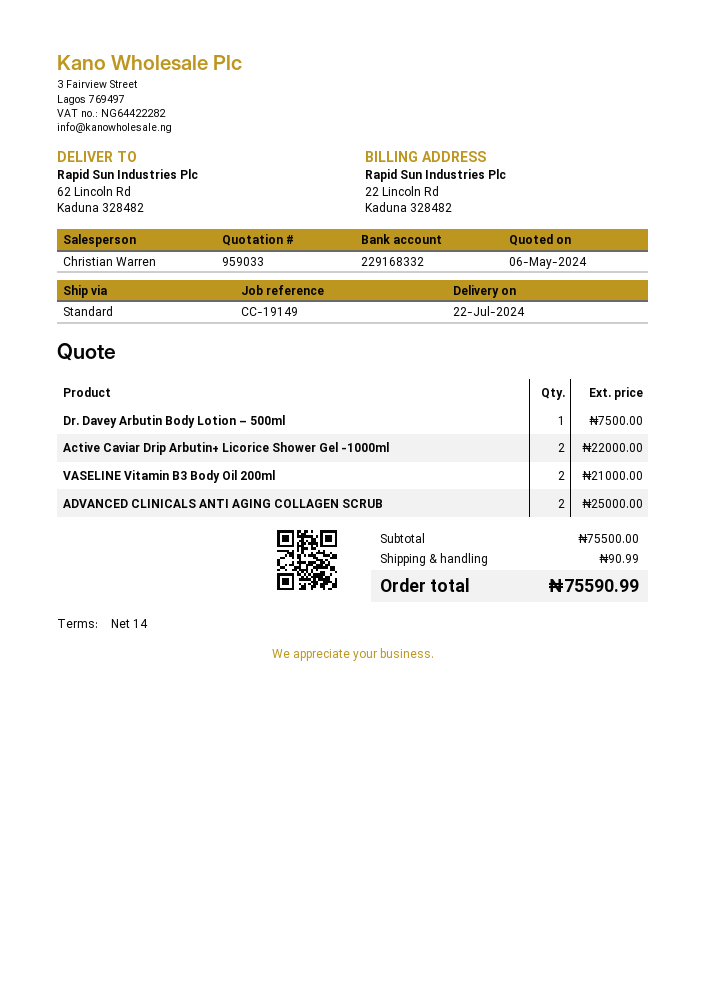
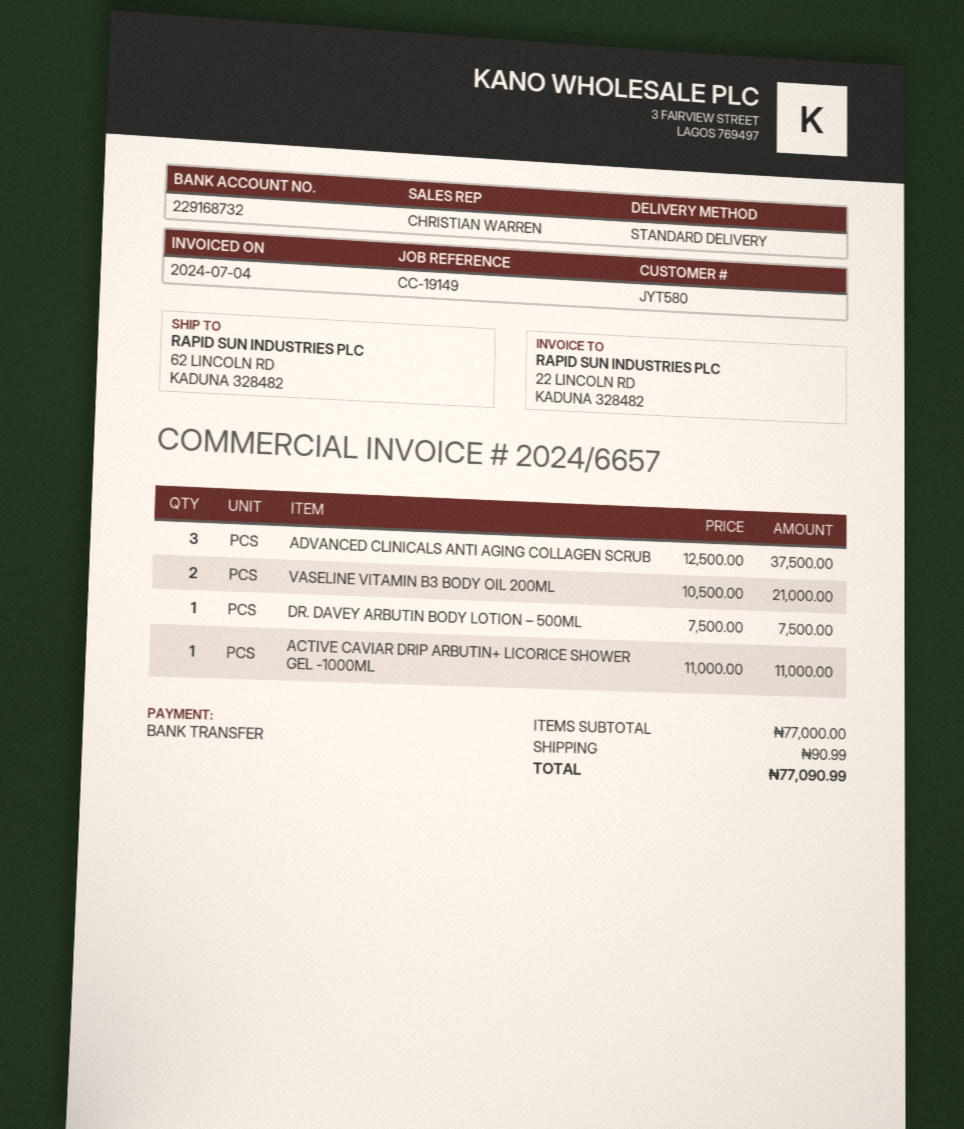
bank account: 229168332 -> 229168732
Active Caviar Drip Arbutin+ Licorice Shower Gel -1000ml: 2 for 22000.00 -> 1 for 11000.00
ADVANCED CLINICALS ANTI AGING COLLAGEN SCRUB: 2 for 25000.00 -> 3 for 37500.00
subtotal: 75500.00 -> 77000.00
total: 75590.99 -> 77090.99

